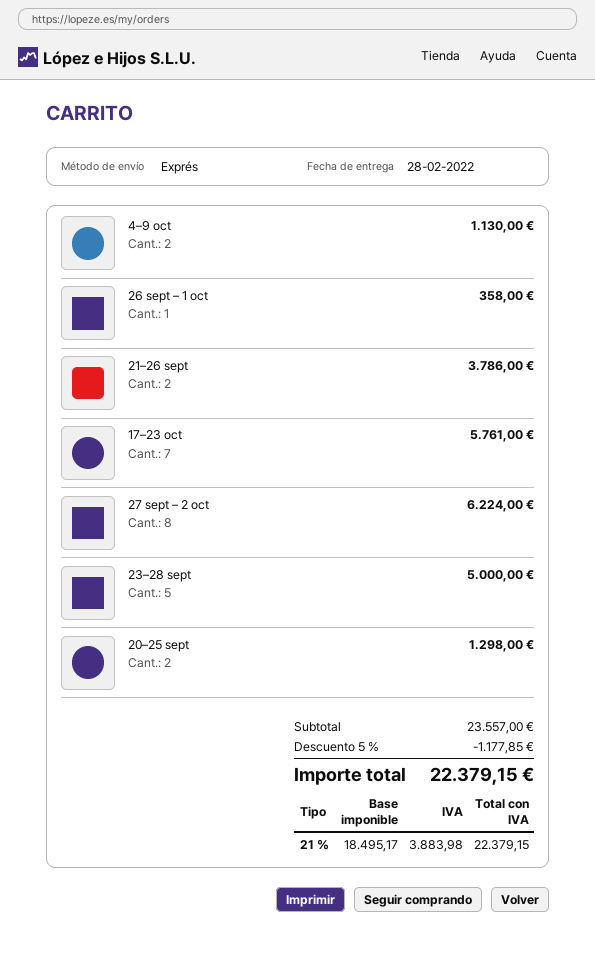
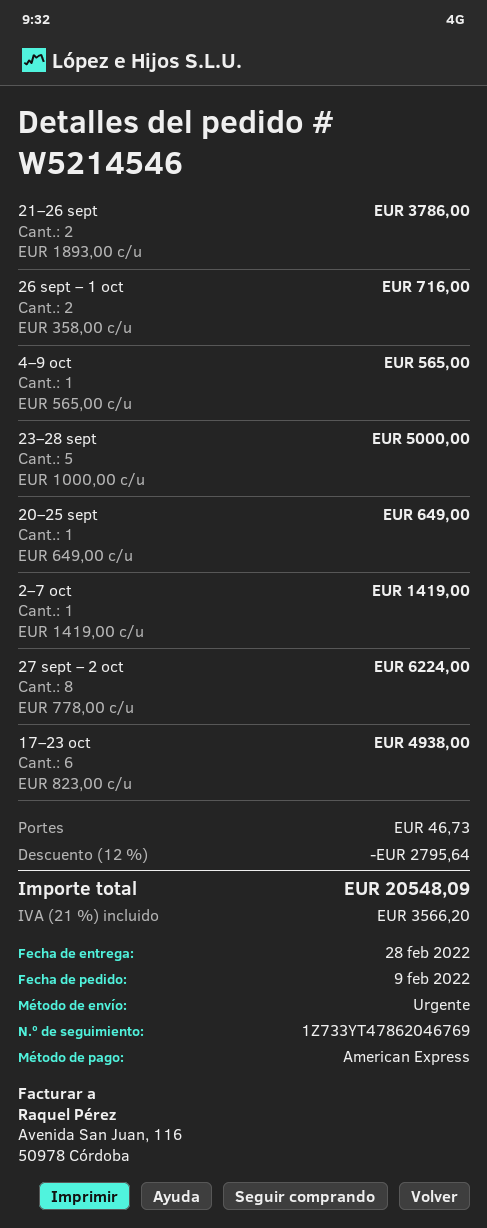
4–9 oct: 2 for 1130.00 -> 1 for 565.00
26 sept – 1 oct: 1 for 358.00 -> 2 for 716.00
17–23 oct: 7 for 5761.00 -> 6 for 4938.00
20–25 sept: 2 for 1298.00 -> 1 for 649.00
2–7 oct: none -> 1 for 1419.00
discount: 5% = 1177.85 -> 12% = 2795.64
shipping: none -> 46.73
tax: 21% = 3883.98 -> 21% = 3566.20
total: 22379.15 -> 20548.09

